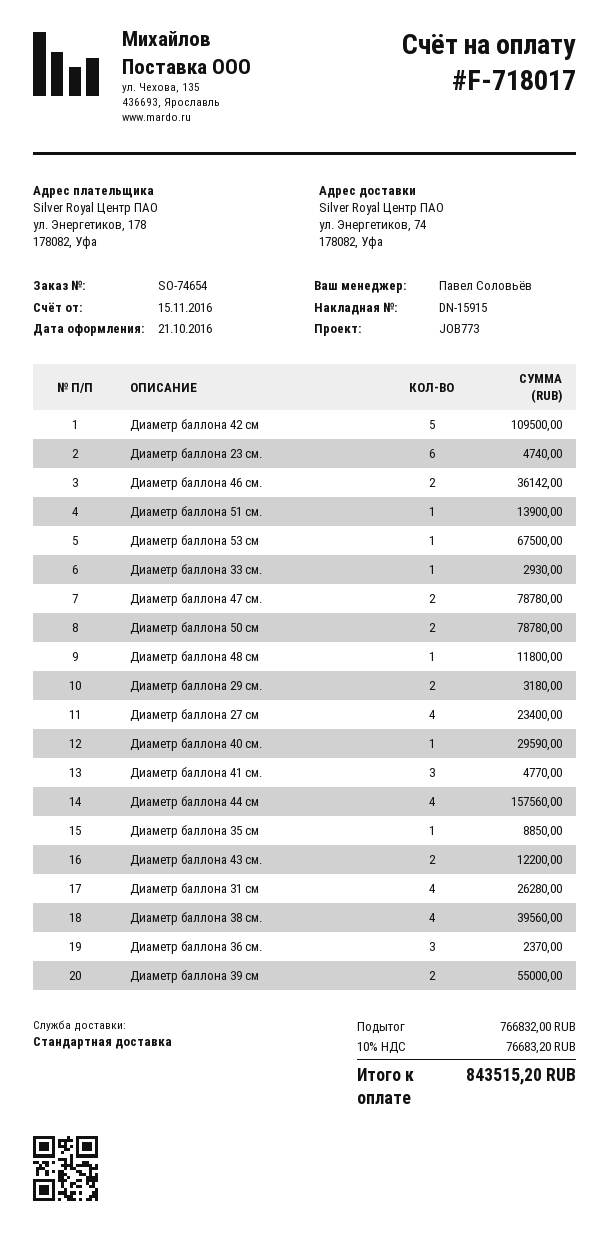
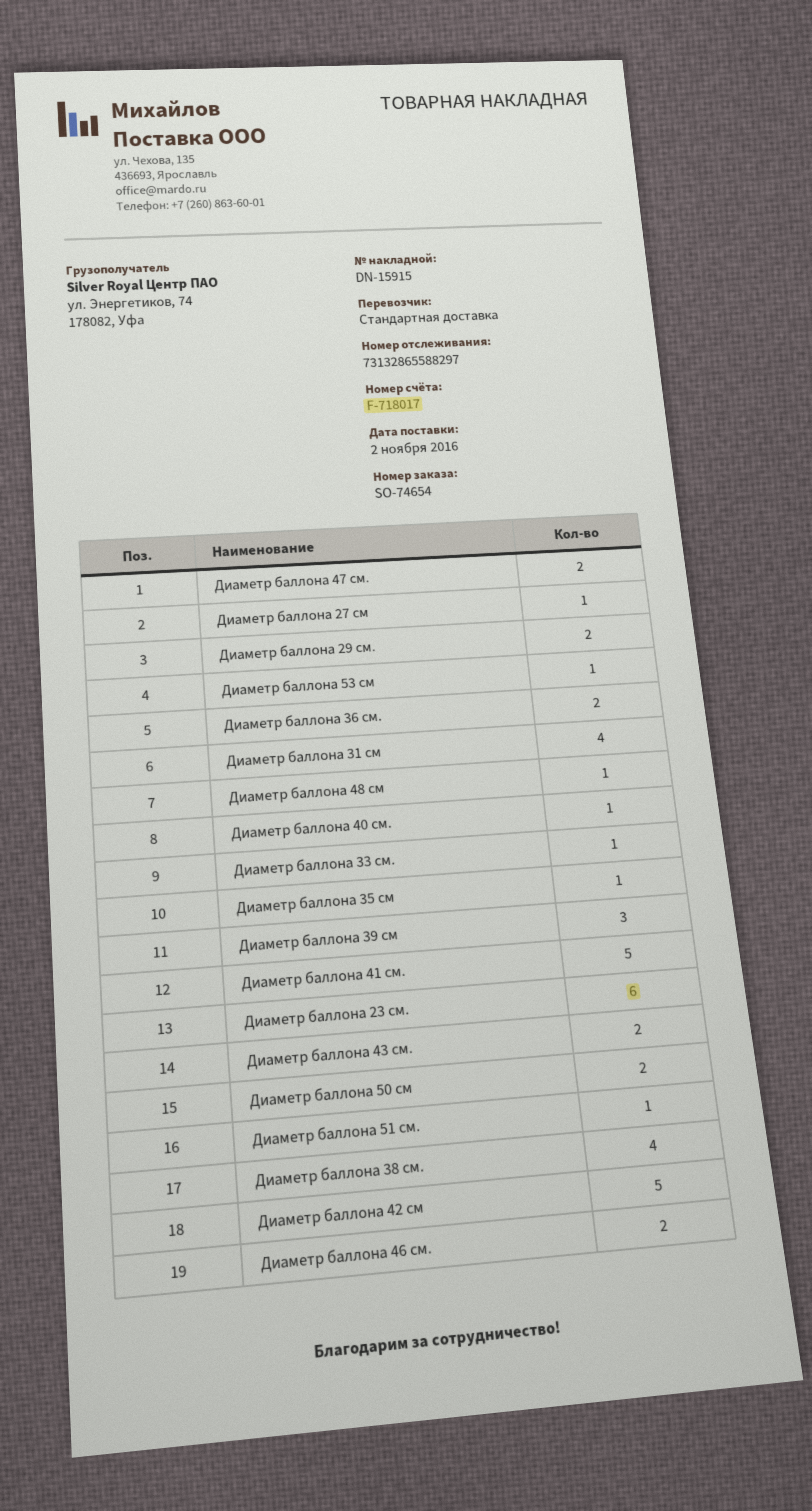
Диаметр баллона 27 см: 4 -> 1
Диаметр баллона 41 см.: 3 -> 5
Диаметр баллона 44 см: 4 -> none
Диаметр баллона 36 см.: 3 -> 2
Диаметр баллона 39 см: 2 -> 3

